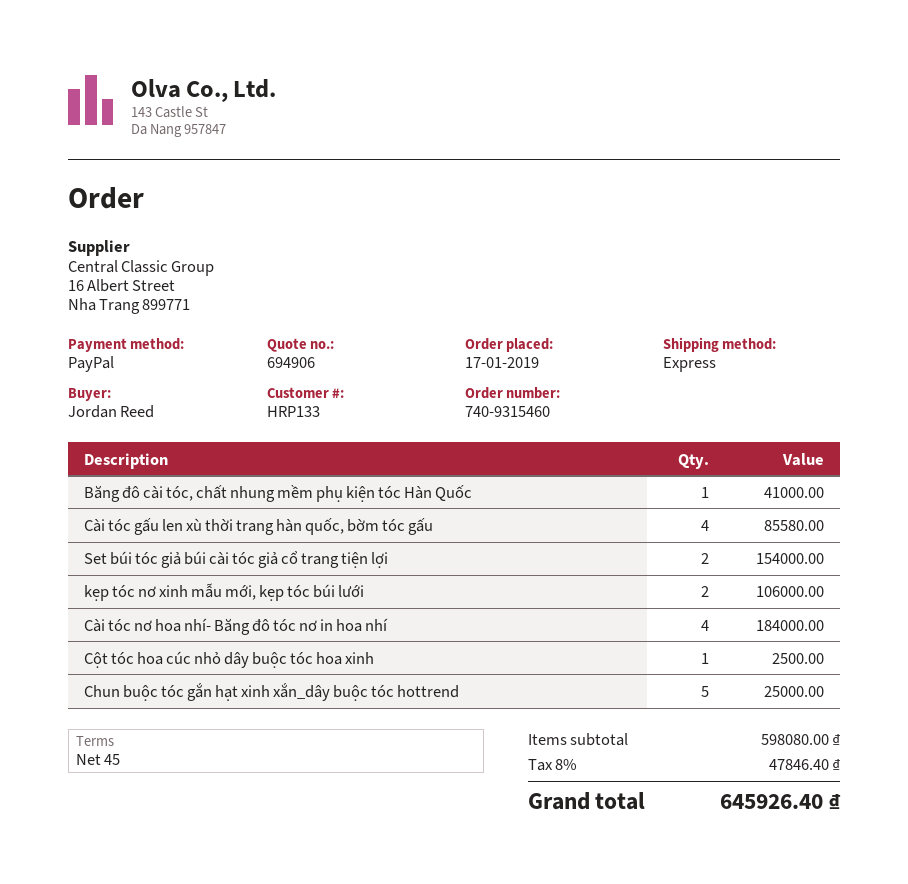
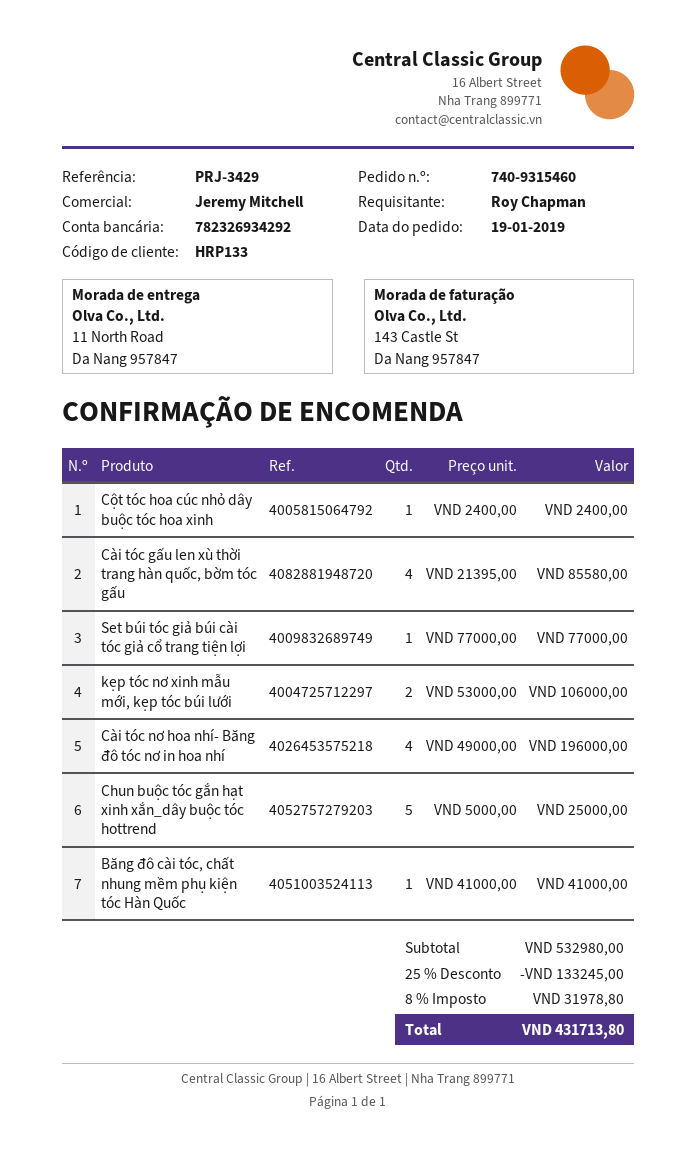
order date: 2019-01-17 -> 2019-01-19
ordered by: Jordan Reed -> Roy Chapman
Set búi tóc giả búi cài tóc giả cổ trang tiện lợi: 2 for 154000.00 -> 1 for 77000.00
Cài tóc nơ hoa nhí- Băng đô tóc nơ in hoa nhí: 4 for 184000.00 -> 4 for 196000.00
Cột tóc hoa cúc nhỏ dây buộc tóc hoa xinh: 1 for 2500.00 -> 1 for 2400.00
subtotal: 598080.00 -> 532980.00
discount: none -> 25% = 133245.00
tax: 8% = 47846.40 -> 8% = 31978.80
total: 645926.40 -> 431713.80

